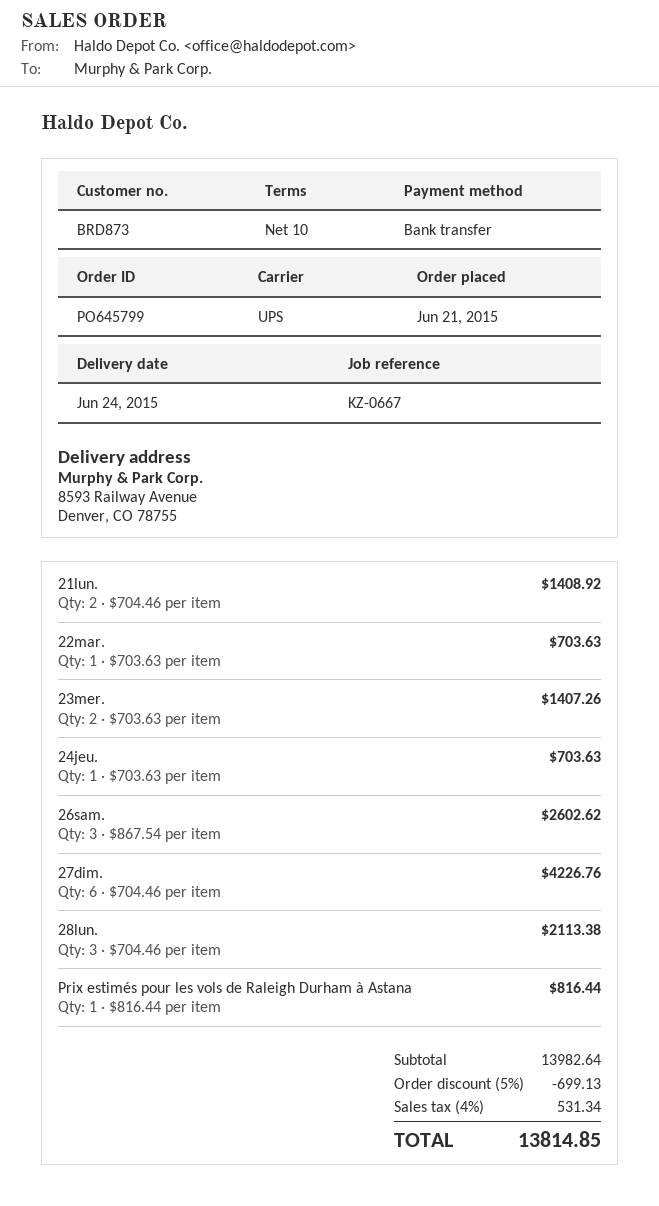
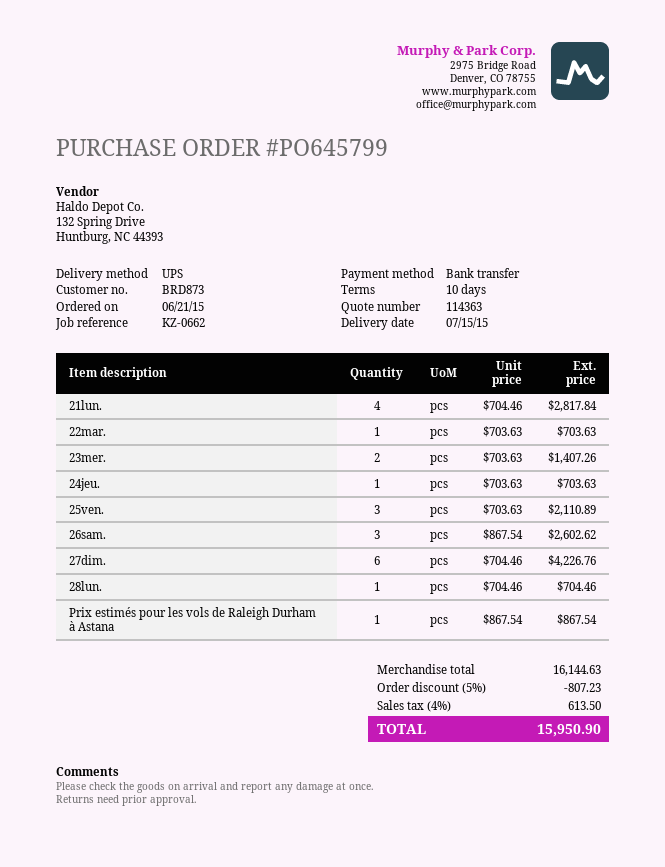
delivery date: 2015-06-24 -> 2015-07-15
reference: KZ-0667 -> KZ-0662
21lun.: 2 x 704.46 = 1408.92 -> 4 x 704.46 = 2817.84
28lun.: 3 x 704.46 = 2113.38 -> 1 x 704.46 = 704.46
Prix estimés pour les vols de Raleigh Durham à Astana: 1 x 816.44 = 816.44 -> 1 x 867.54 = 867.54
25ven.: none -> 3 x 703.63 = 2110.89
subtotal: 13982.64 -> 16144.63
discount: 5% = 699.13 -> 5% = 807.23
tax: 4% = 531.34 -> 4% = 613.50
total: 13814.85 -> 15950.90

